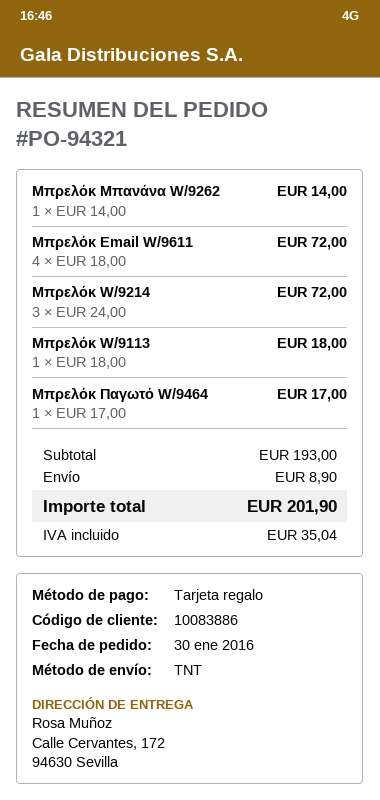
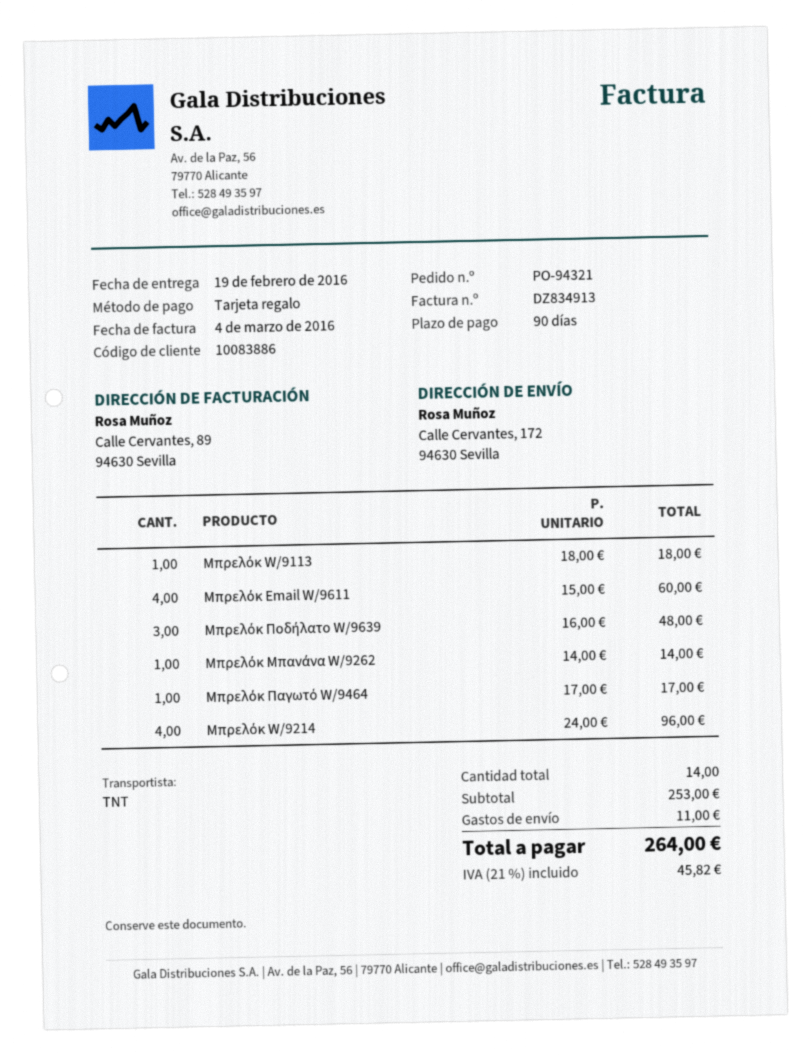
Μπρελόκ Email W/9611: 4 x 18.00 = 72.00 -> 4 x 15.00 = 60.00
Μπρελόκ W/9214: 3 x 24.00 = 72.00 -> 4 x 24.00 = 96.00
Μπρελόκ Ποδήλατο W/9639: none -> 3 x 16.00 = 48.00
subtotal: 193.00 -> 253.00
shipping: 8.90 -> 11.00
tax: 35.04 -> 45.82
total: 201.90 -> 264.00

